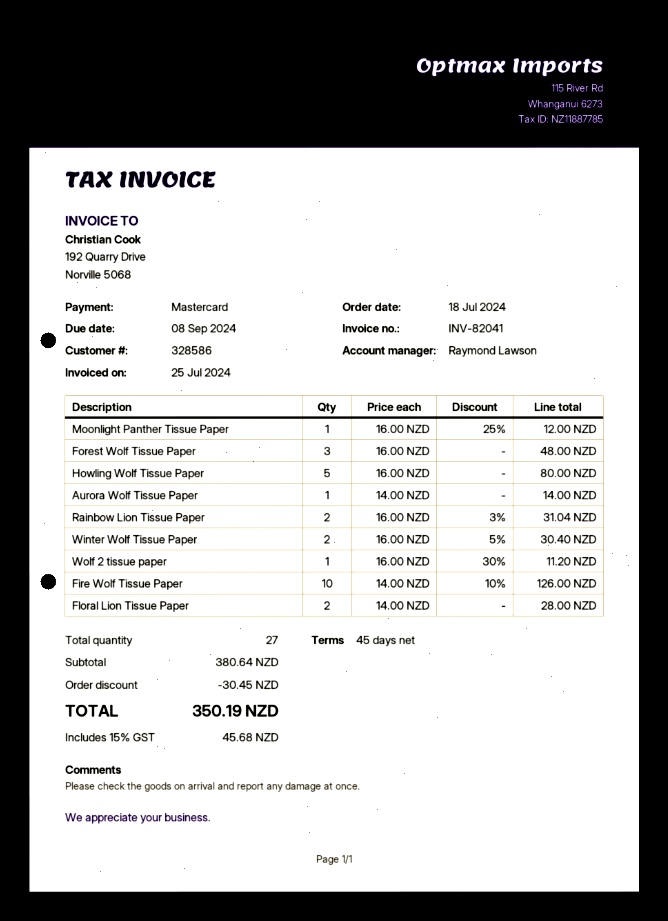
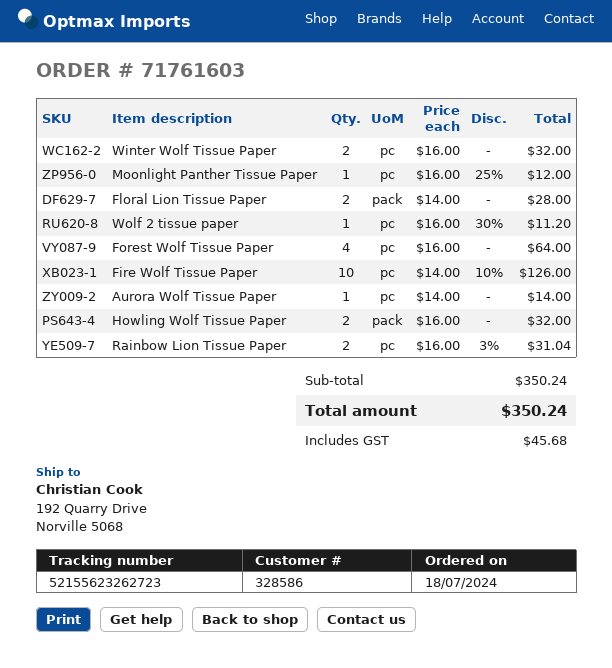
Forest Wolf Tissue Paper: 3 x 16.00 = 48.00 -> 4 x 16.00 = 64.00
Howling Wolf Tissue Paper: 5 x 16.00 = 80.00 -> 2 x 16.00 = 32.00
Winter Wolf Tissue Paper: 2 x 16.00 - 5% = 30.40 -> 2 x 16.00 = 32.00
subtotal: 380.64 -> 350.24
discount: 30.45 -> none
total: 350.19 -> 350.24

